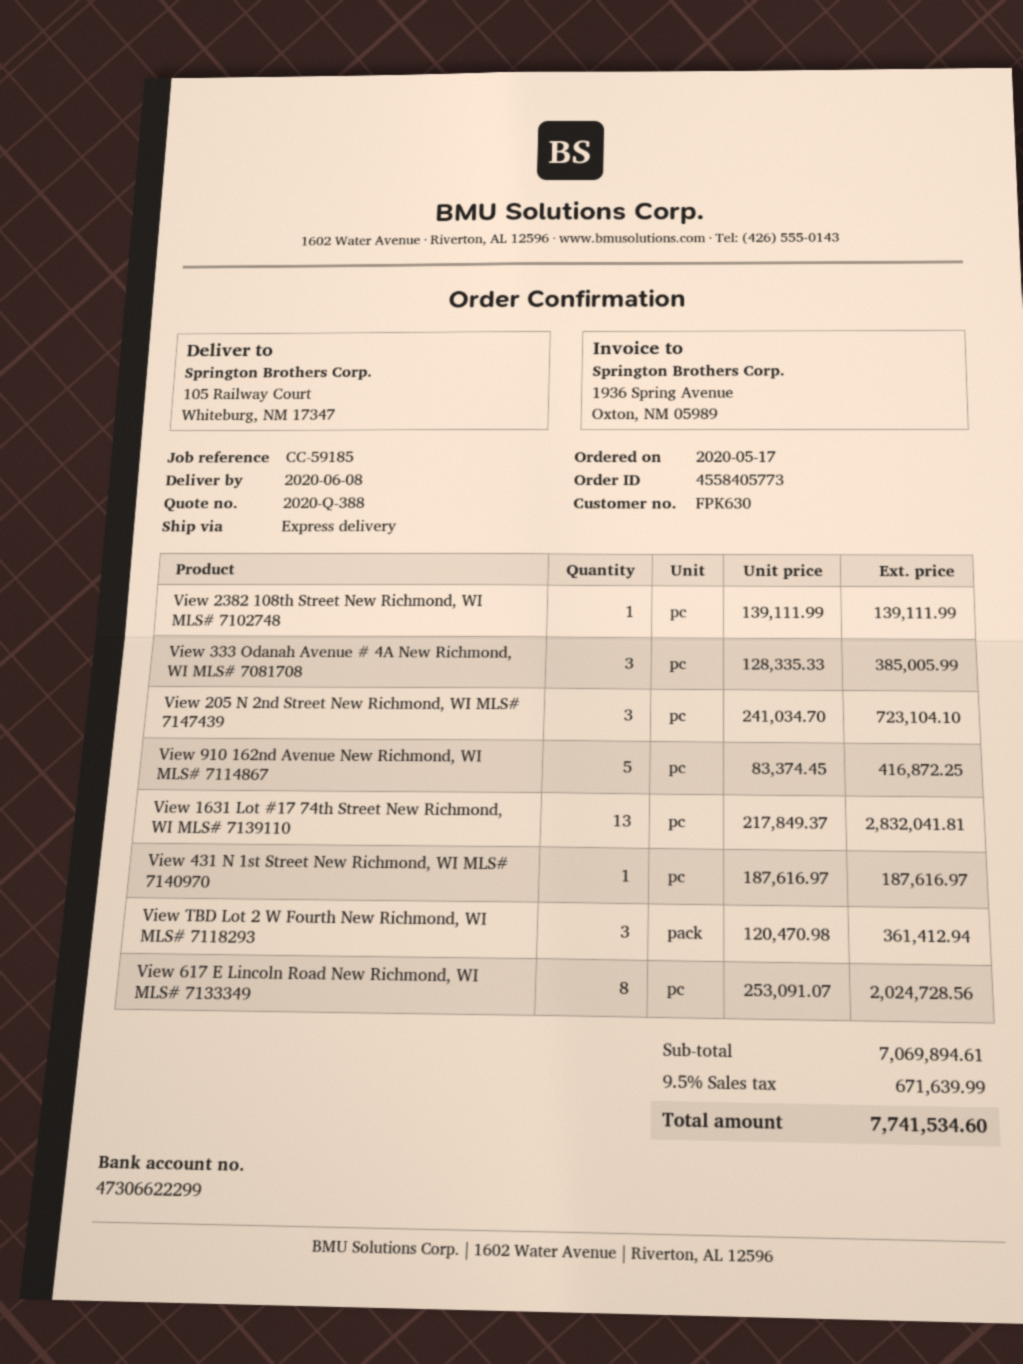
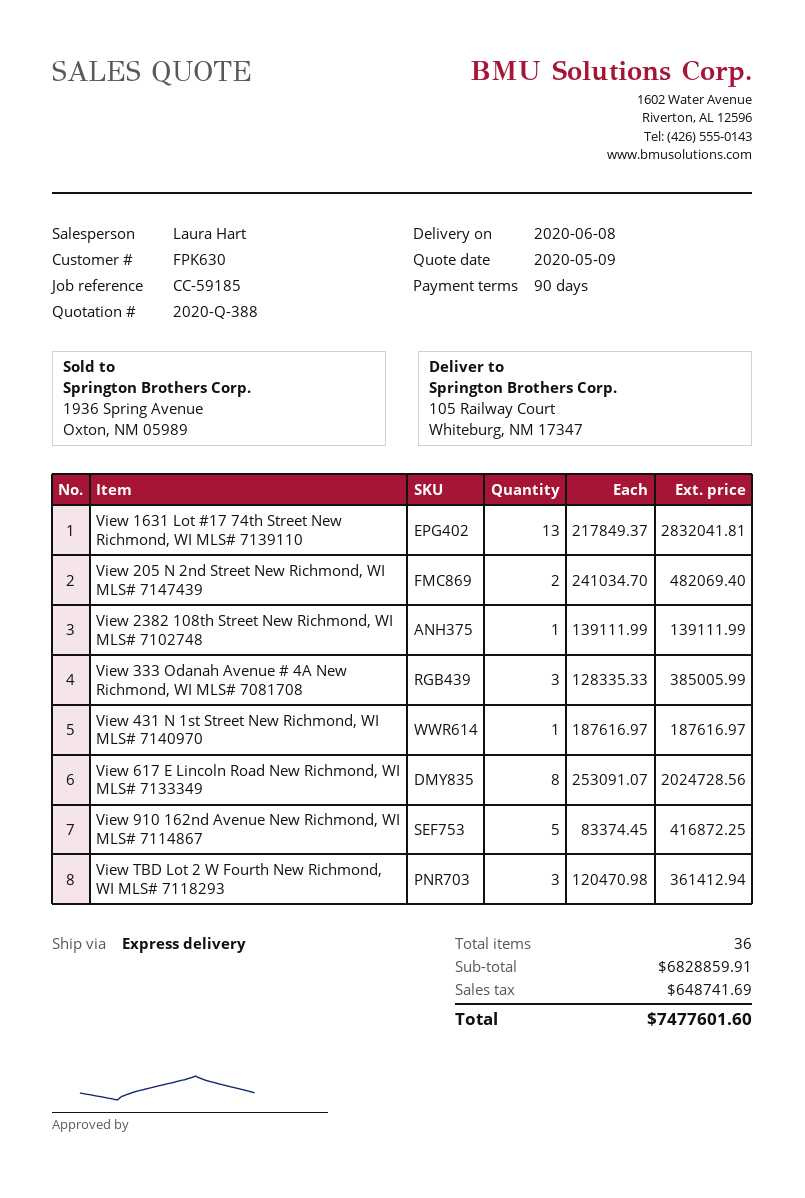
View 205 N 2nd Street New Richmond, WI MLS# 7147439: 3 x 241034.70 = 723104.10 -> 2 x 241034.70 = 482069.40
subtotal: 7069894.61 -> 6828859.91
tax: 671639.99 -> 648741.69
total: 7741534.60 -> 7477601.60

